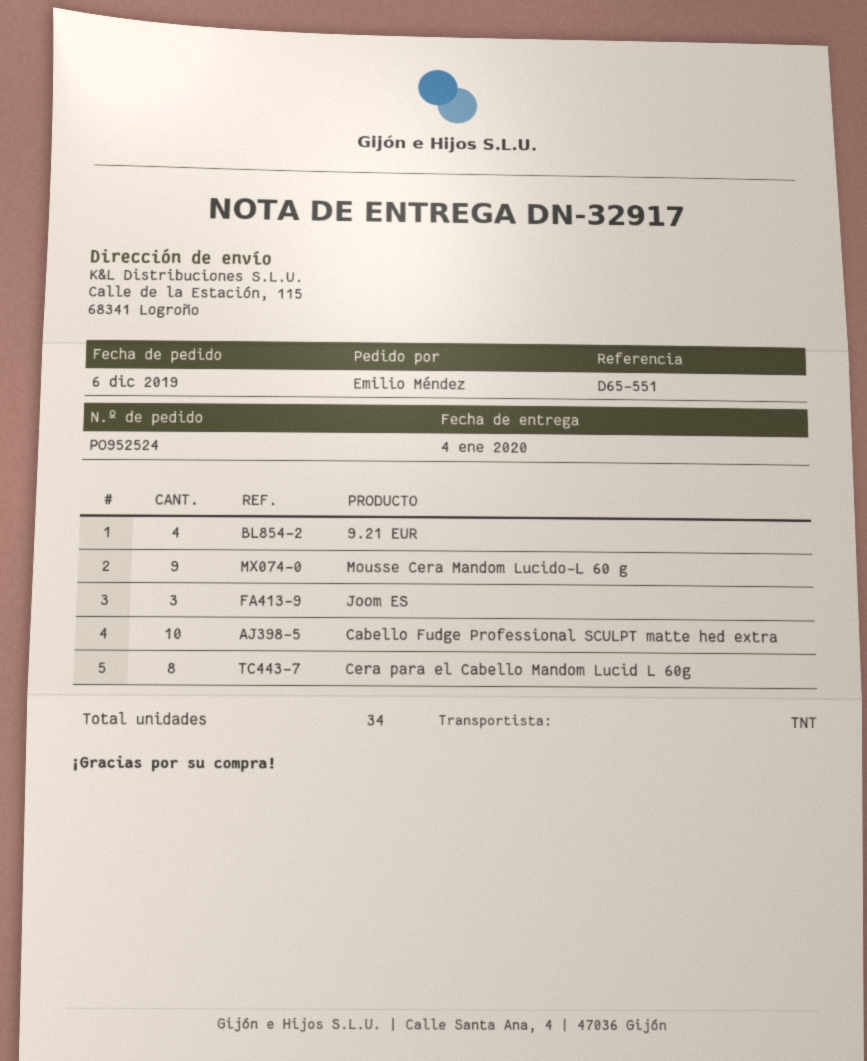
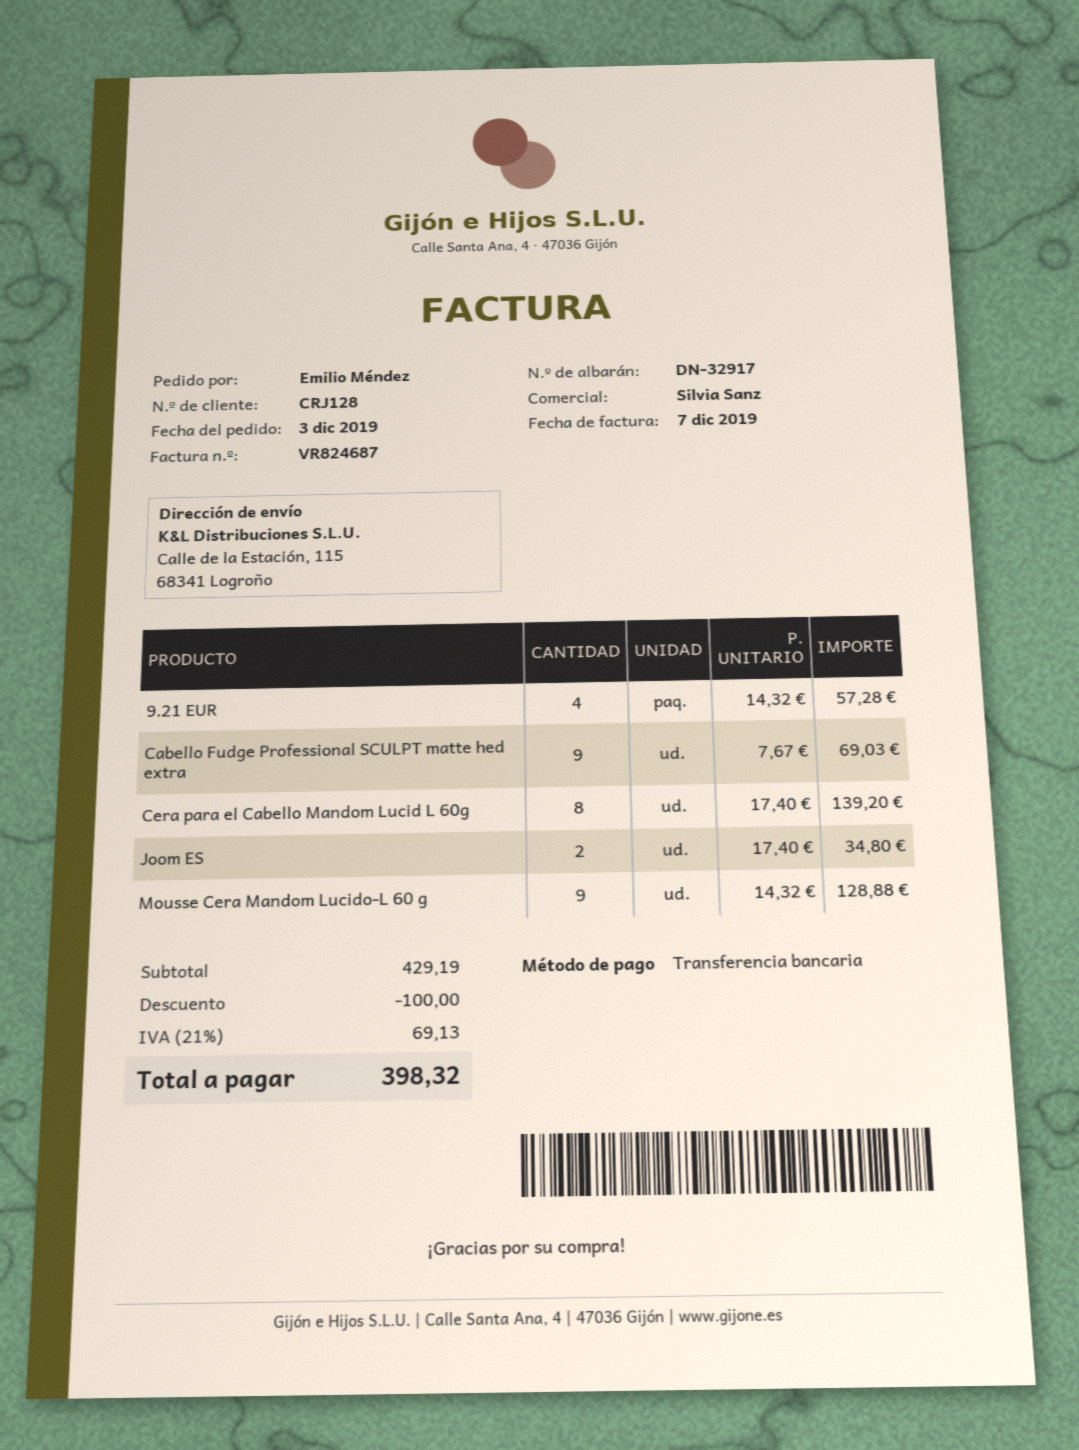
order date: 2019-12-06 -> 2019-12-03
Joom ES: 3 -> 2
Cabello Fudge Professional SCULPT matte hed extra: 10 -> 9

